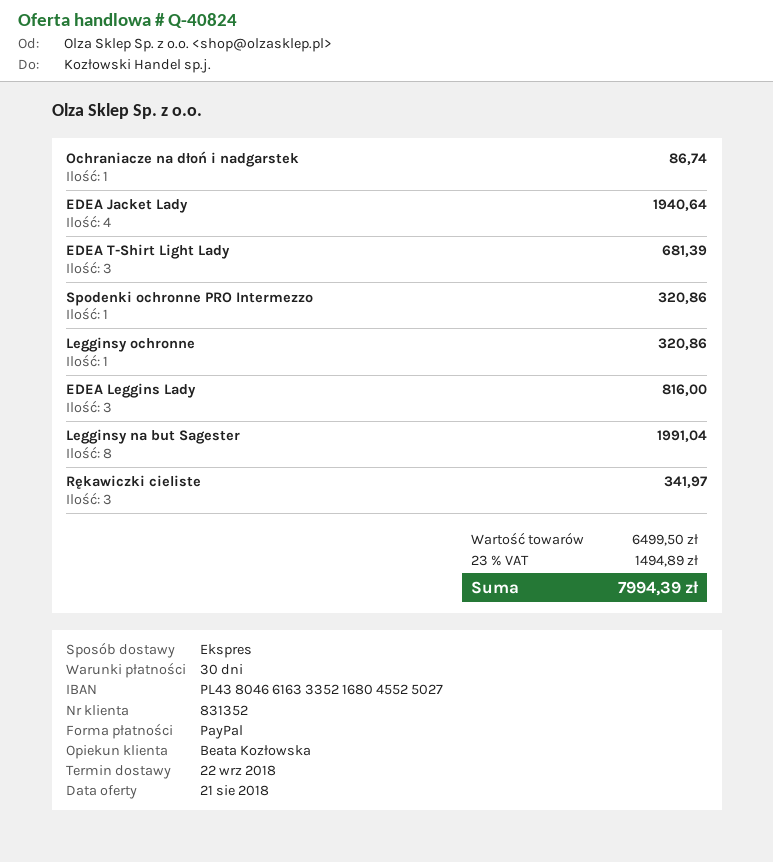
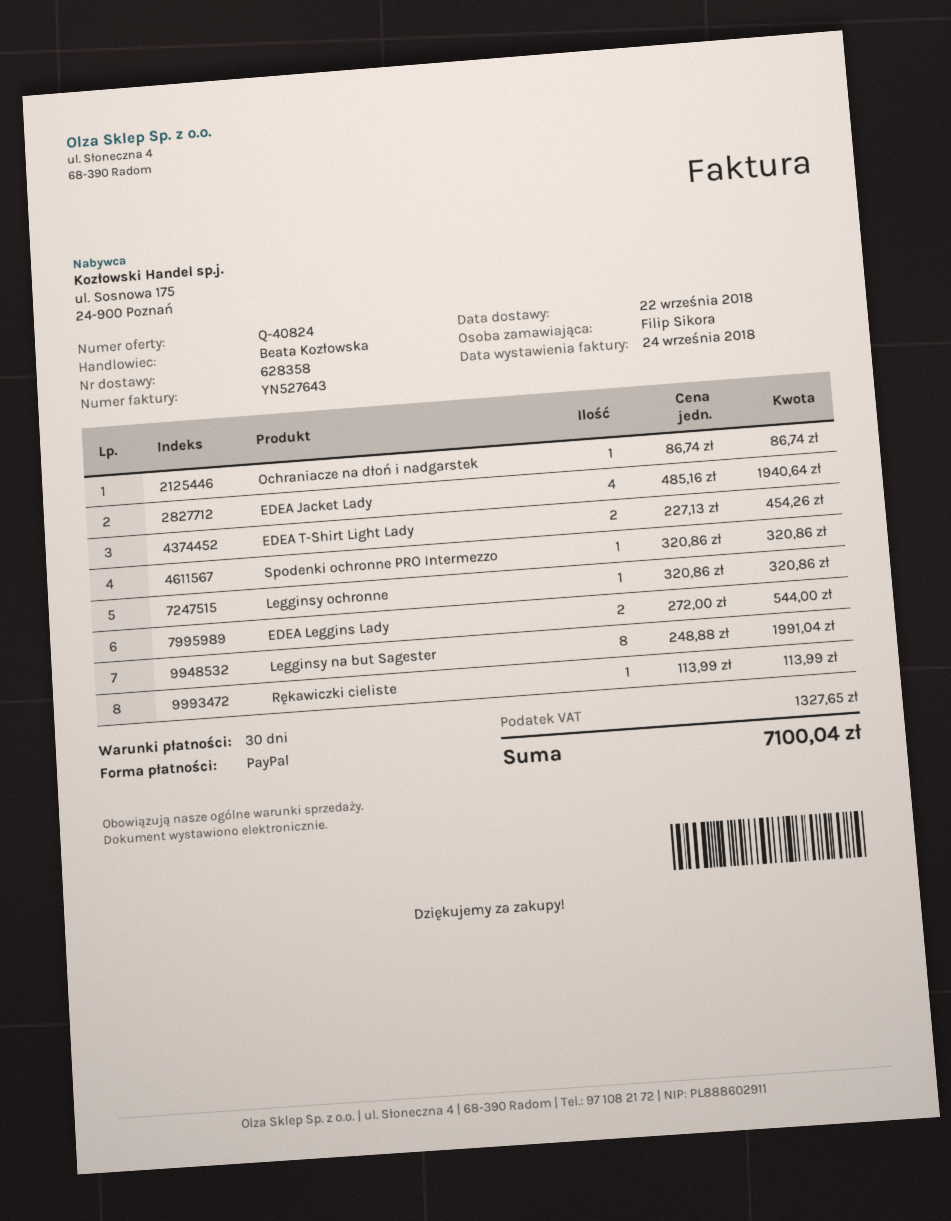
EDEA T-Shirt Light Lady: 3 for 681.39 -> 2 for 454.26
EDEA Leggins Lady: 3 for 816.00 -> 2 for 544.00
Rękawiczki cieliste: 3 for 341.97 -> 1 for 113.99
tax: 1494.89 -> 1327.65
total: 7994.39 -> 7100.04

